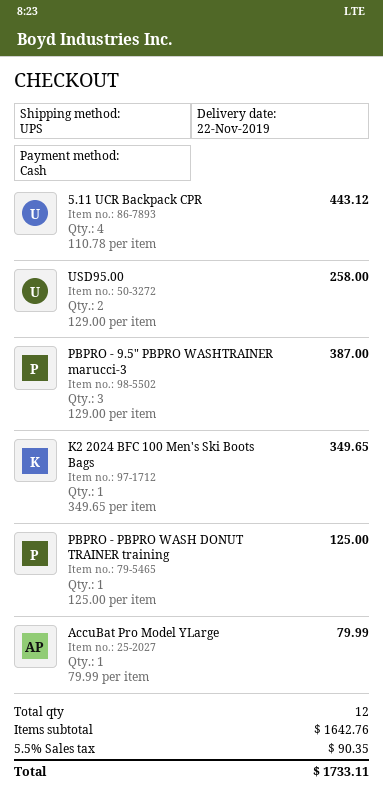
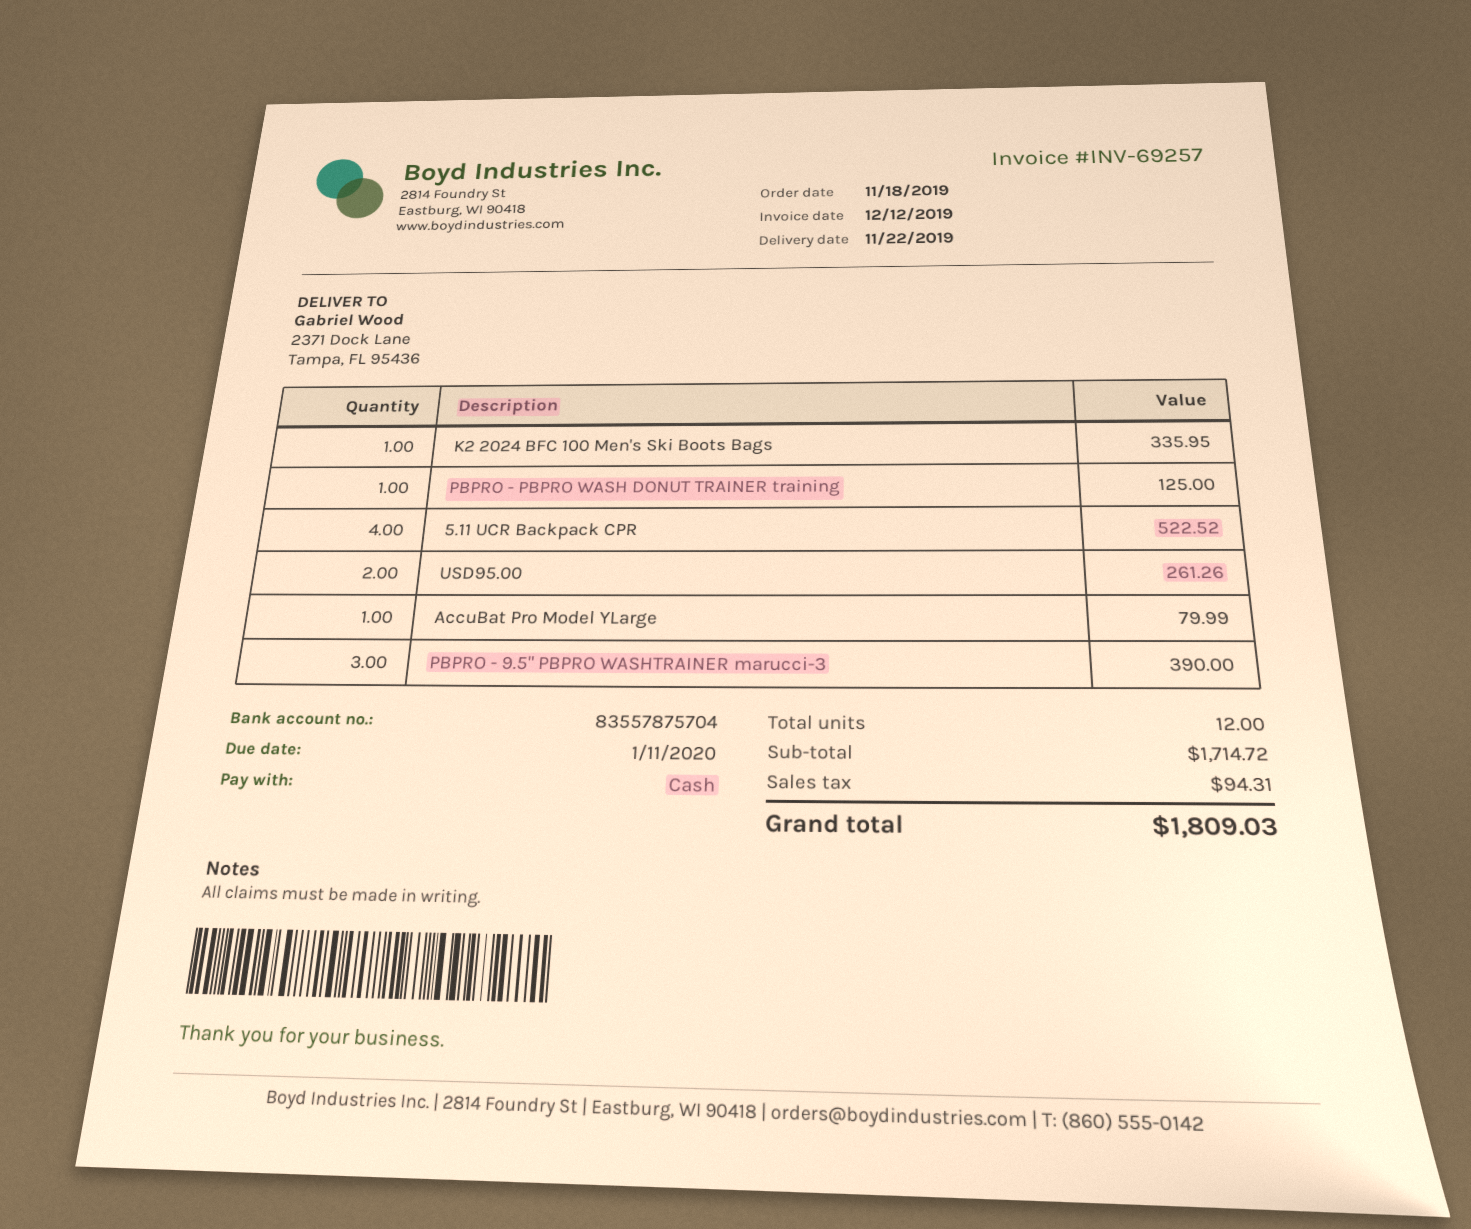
5.11 UCR Backpack CPR: 4 for 443.12 -> 4 for 522.52
USD95.00: 2 for 258.00 -> 2 for 261.26
PBPRO - 9.5" PBPRO WASHTRAINER marucci-3: 3 for 387.00 -> 3 for 390.00
K2 2024 BFC 100 Men's Ski Boots Bags: 1 for 349.65 -> 1 for 335.95
subtotal: 1642.76 -> 1714.72
tax: 90.35 -> 94.31
total: 1733.11 -> 1809.03

